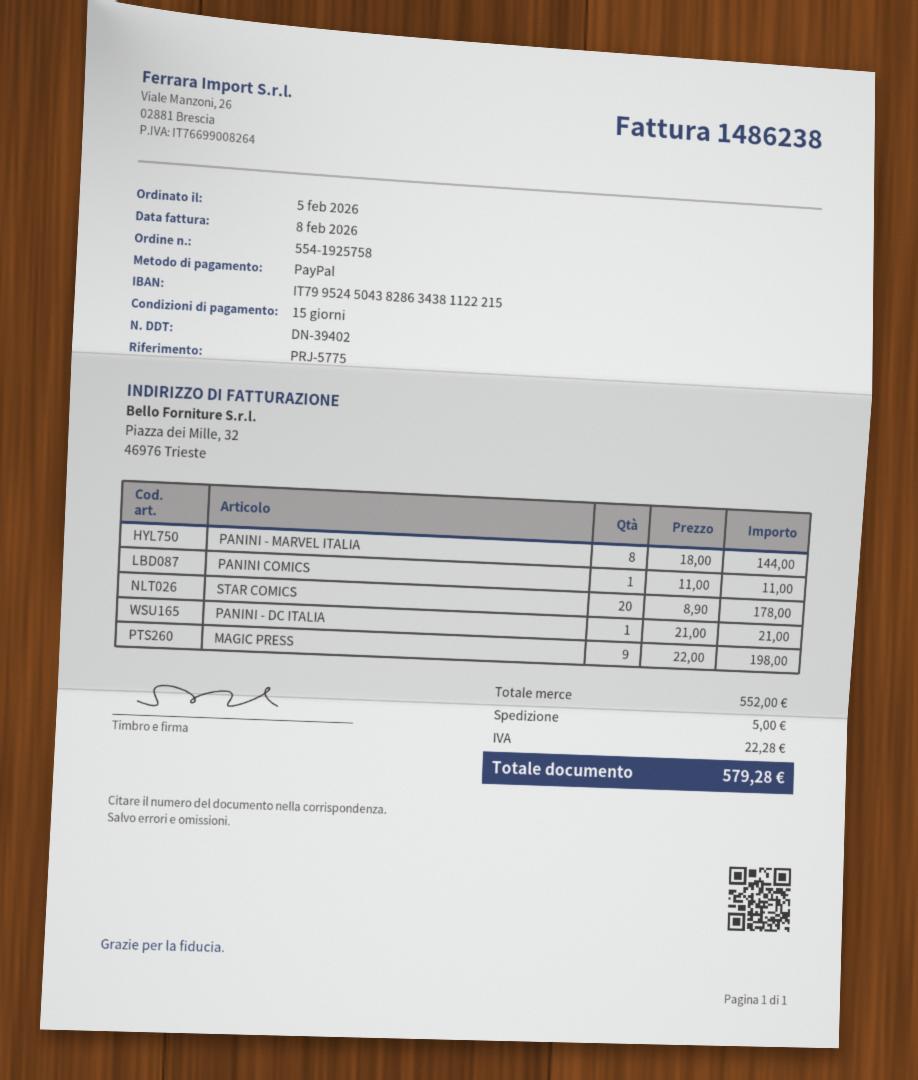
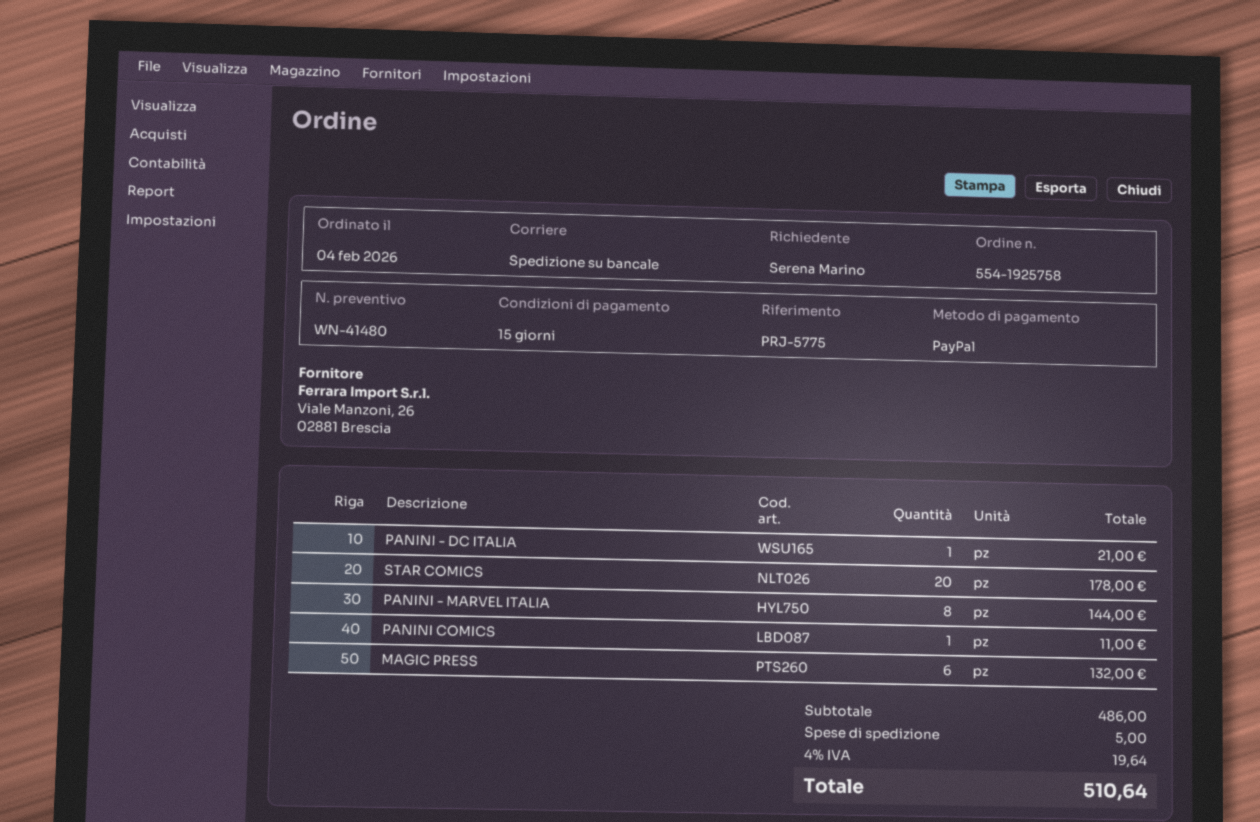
order date: 2026-02-05 -> 2026-02-04
MAGIC PRESS: 9 for 198.00 -> 6 for 132.00
subtotal: 552.00 -> 486.00
tax: 22.28 -> 19.64
total: 579.28 -> 510.64

